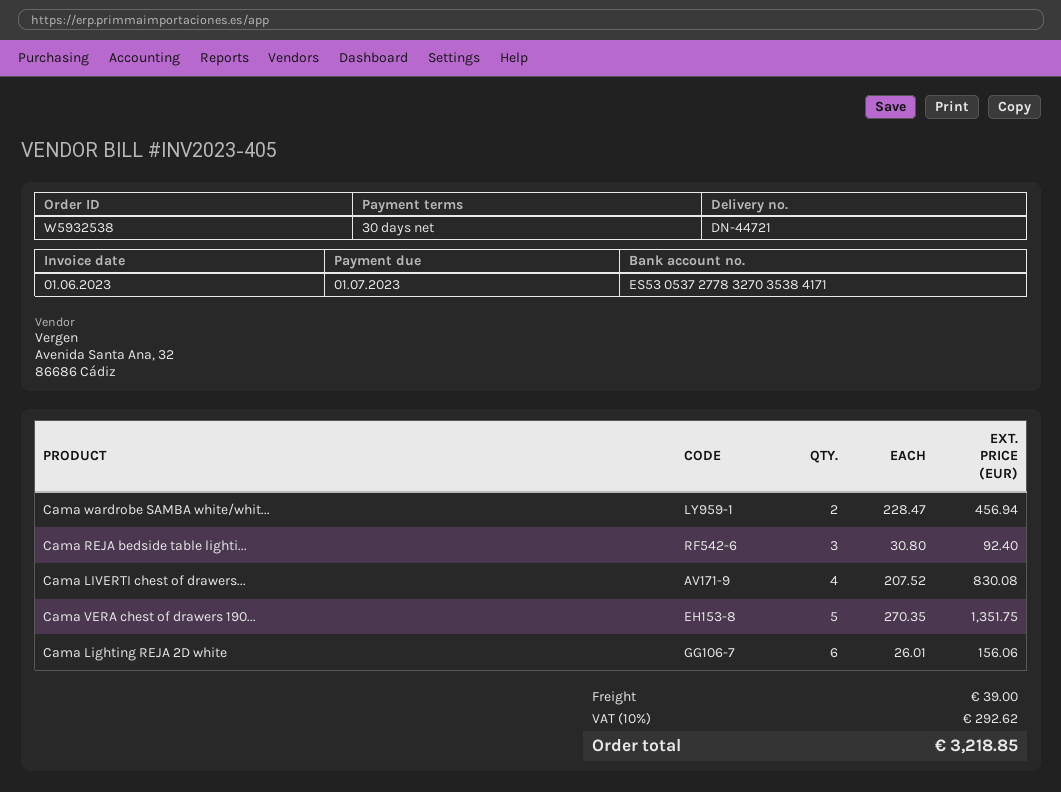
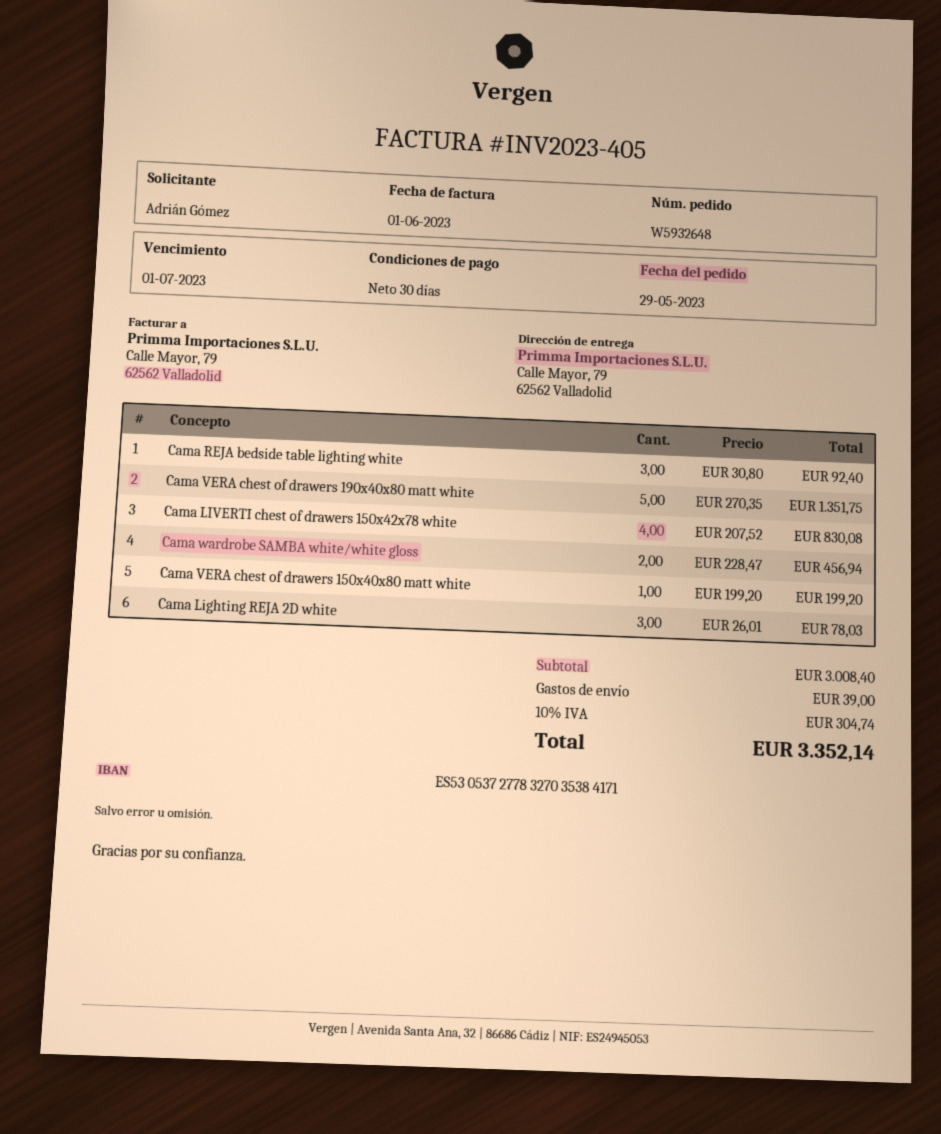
order number: W5932538 -> W5932648
Cama Lighting REJA 2D white: 6 x 26.01 = 156.06 -> 3 x 26.01 = 78.03
Cama VERA chest of drawers 150x40x80 matt white: none -> 1 x 199.20 = 199.20
tax: 10% = 292.62 -> 10% = 304.74
total: 3218.85 -> 3352.14

